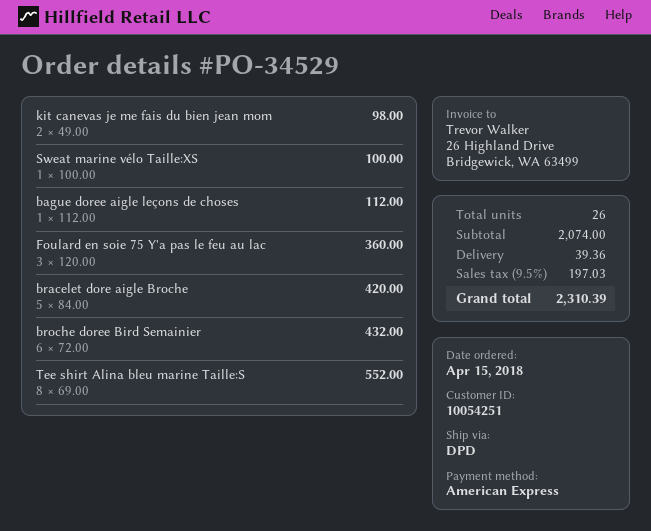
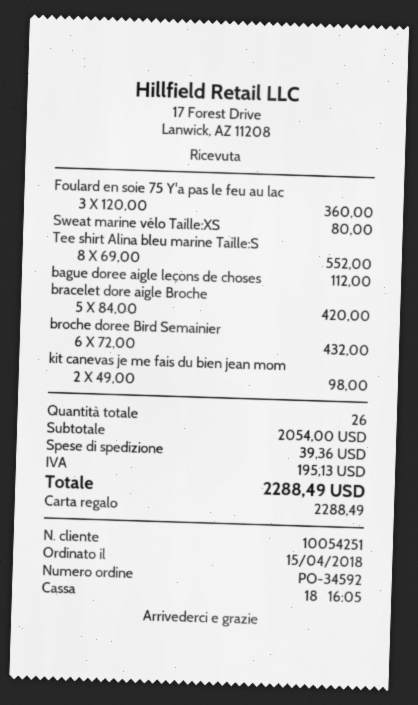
order number: PO-34529 -> PO-34592
payment method: American Express -> gift card
Sweat marine vélo Taille:XS: 1 x 100.00 = 100.00 -> 1 x 80.00 = 80.00
subtotal: 2074.00 -> 2054.00
tax: 197.03 -> 195.13
total: 2310.39 -> 2288.49

